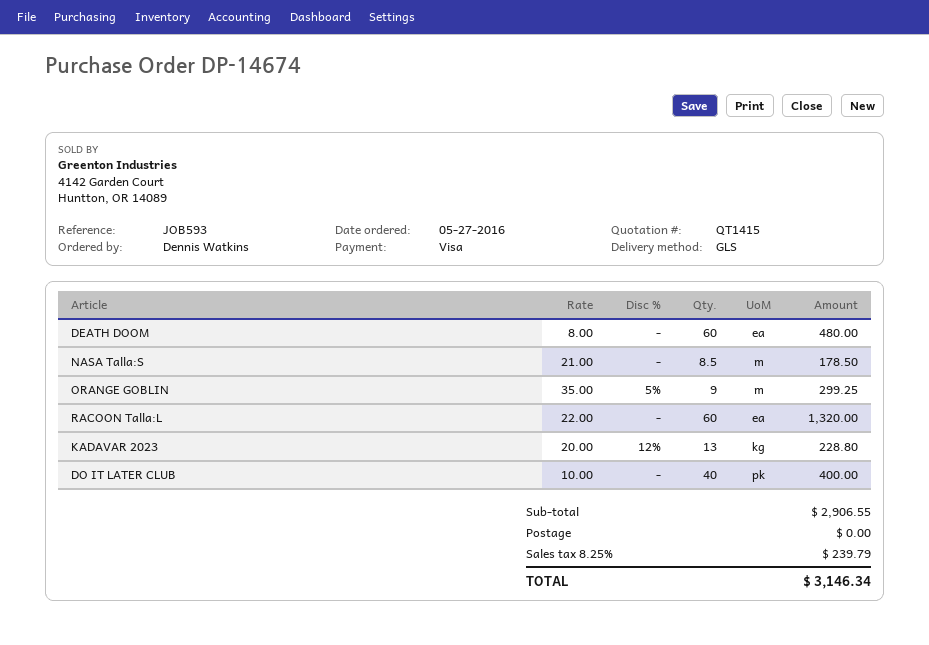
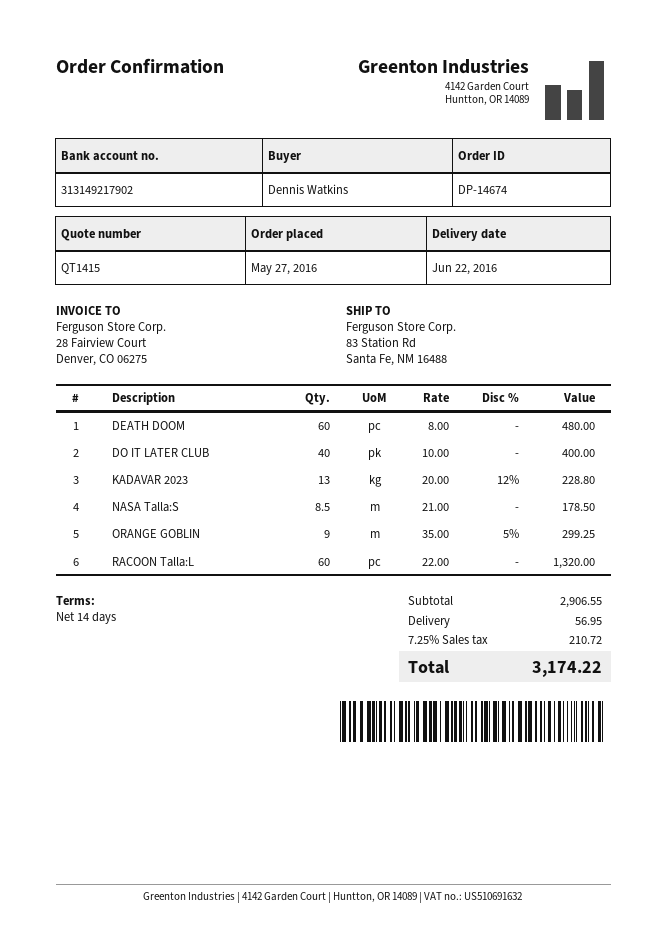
shipping: 0.00 -> 56.95
tax: 8.25% = 239.79 -> 7.25% = 210.72
total: 3146.34 -> 3174.22

